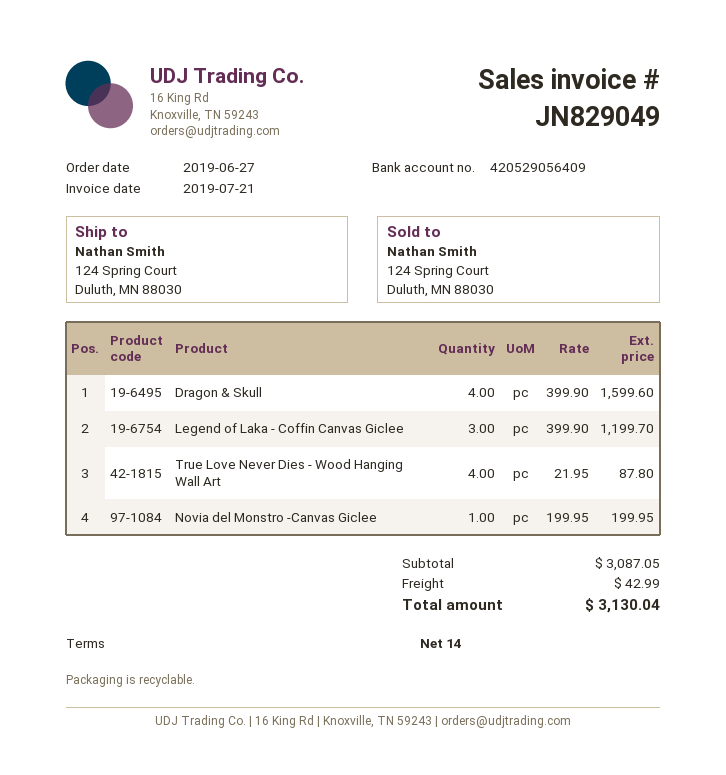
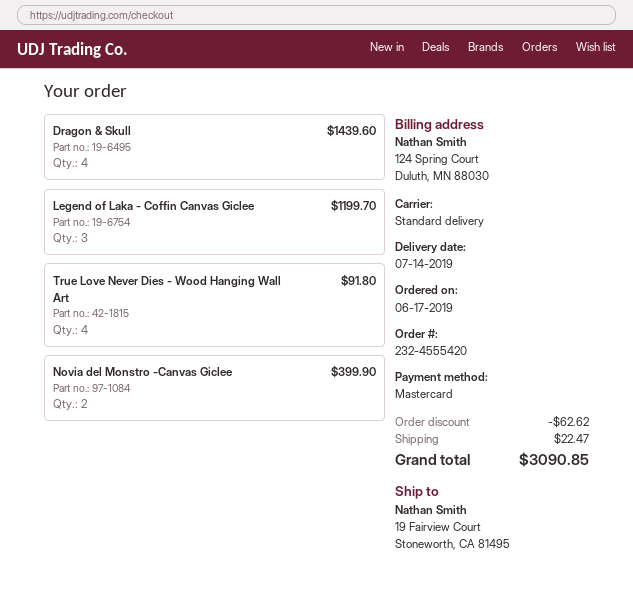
order date: 2019-06-27 -> 2019-06-17
ship to: 124 Spring Court, Duluth, MN 88030 -> 19 Fairview Court, Stoneworth, CA 81495
Dragon & Skull: 4 for 1599.60 -> 4 for 1439.60
True Love Never Dies - Wood Hanging Wall Art: 4 for 87.80 -> 4 for 91.80
Novia del Monstro -Canvas Giclee: 1 for 199.95 -> 2 for 399.90
discount: none -> 62.62
shipping: 42.99 -> 22.47
total: 3130.04 -> 3090.85

